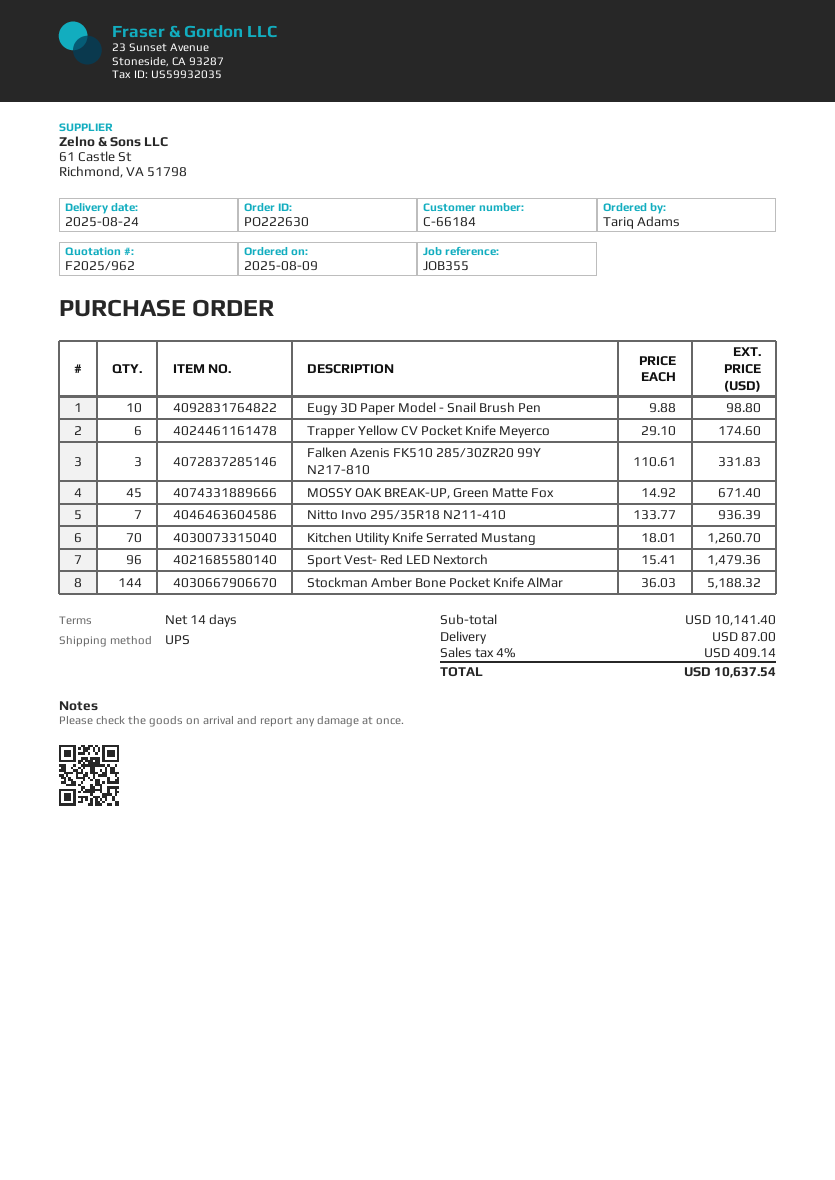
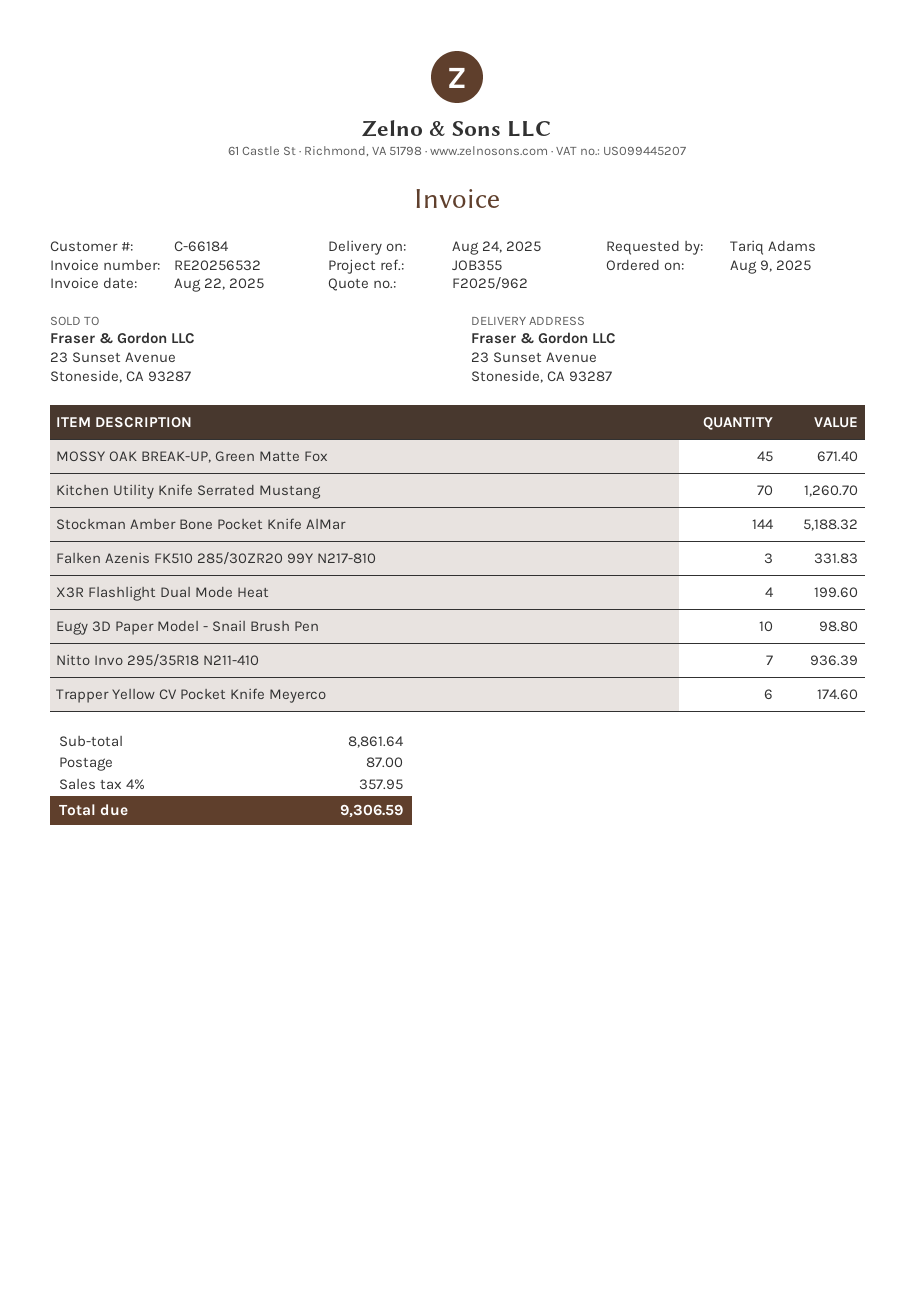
Sport Vest- Red LED Nextorch: 96 for 1479.36 -> none
X3R Flashlight Dual Mode Heat: none -> 4 for 199.60
subtotal: 10141.40 -> 8861.64
tax: 4% = 409.14 -> 4% = 357.95
total: 10637.54 -> 9306.59

